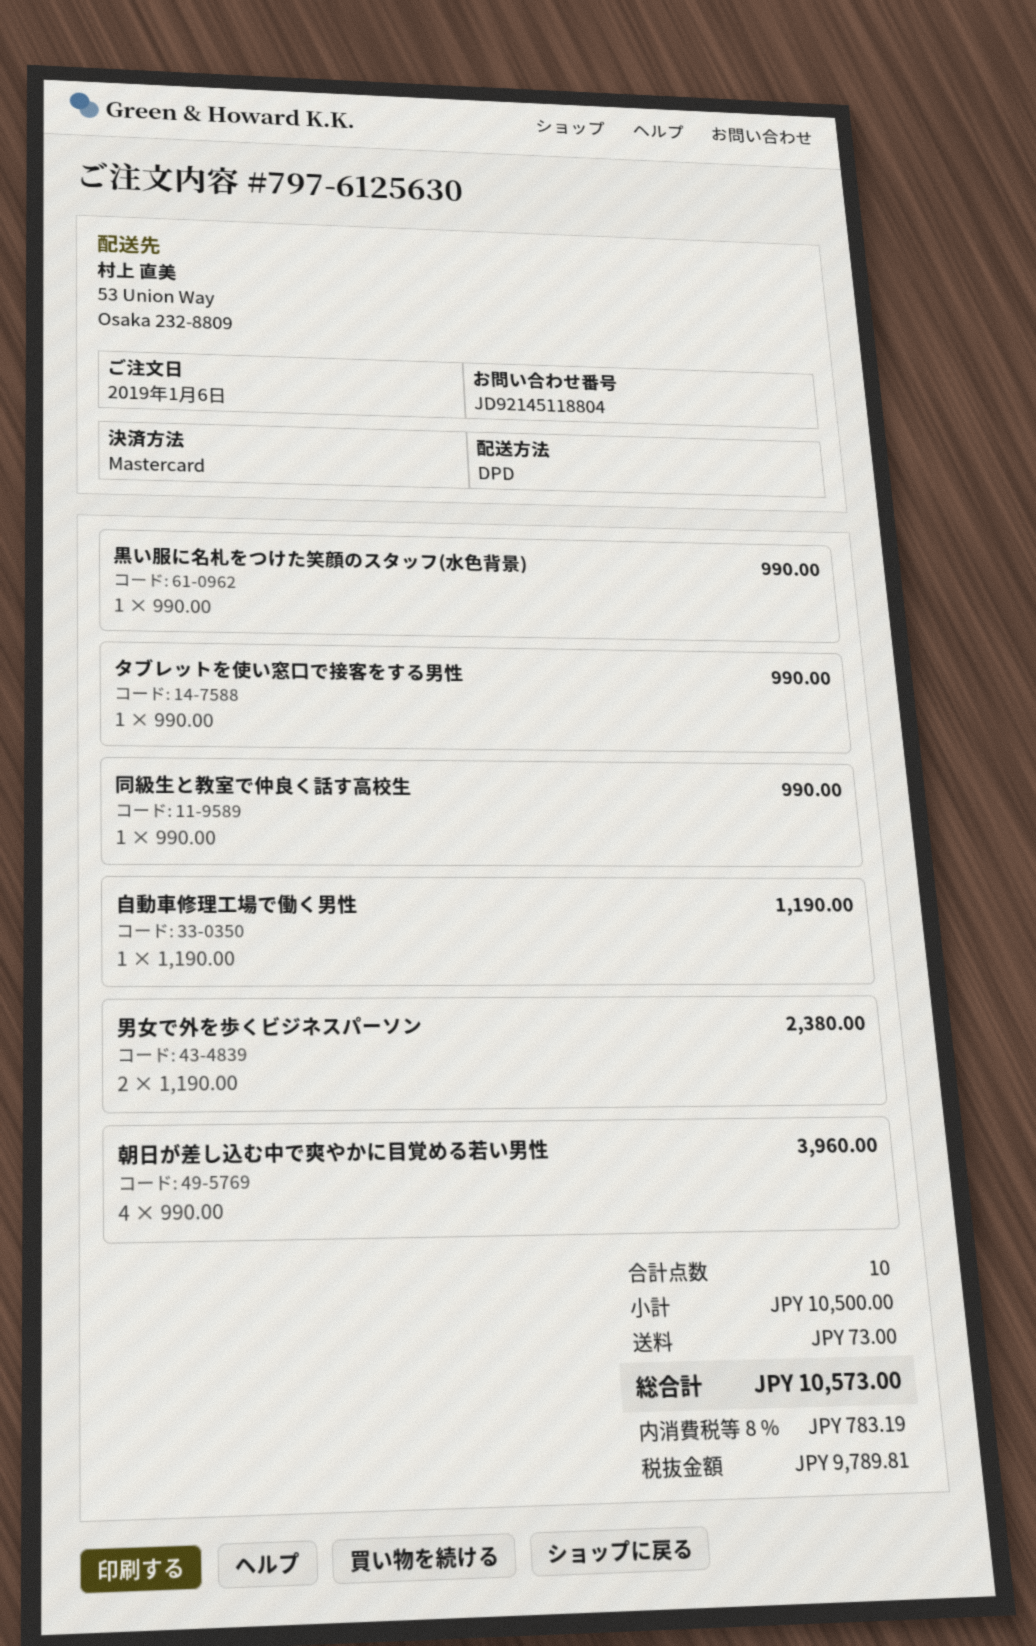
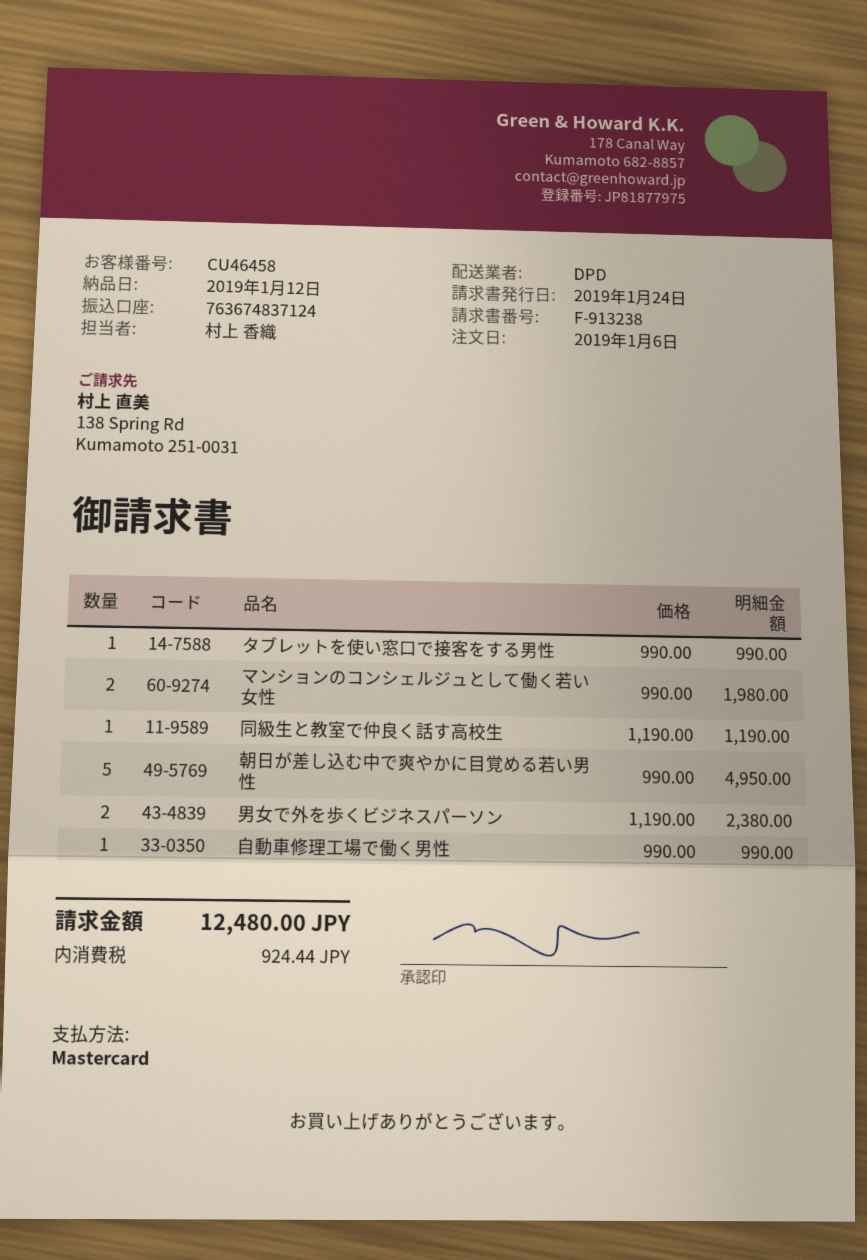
黒い服に名札をつけた笑顔のスタッフ(水色背景): 1 x 990.00 = 990.00 -> none
同級生と教室で仲良く話す高校生: 1 x 990.00 = 990.00 -> 1 x 1190.00 = 1190.00
自動車修理工場で働く男性: 1 x 1190.00 = 1190.00 -> 1 x 990.00 = 990.00
朝日が差し込む中で爽やかに目覚める若い男性: 4 x 990.00 = 3960.00 -> 5 x 990.00 = 4950.00
マンションのコンシェルジュとして働く若い女性: none -> 2 x 990.00 = 1980.00
shipping: 73.00 -> none
tax: 783.19 -> 924.44
total: 10573.00 -> 12480.00

